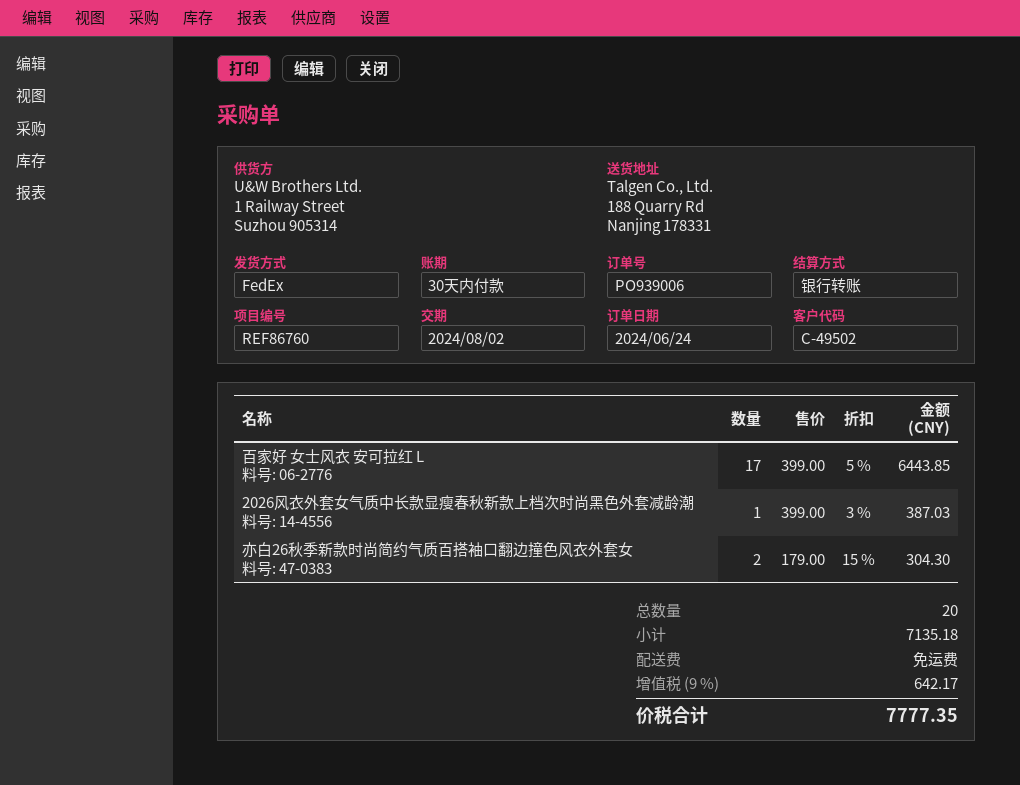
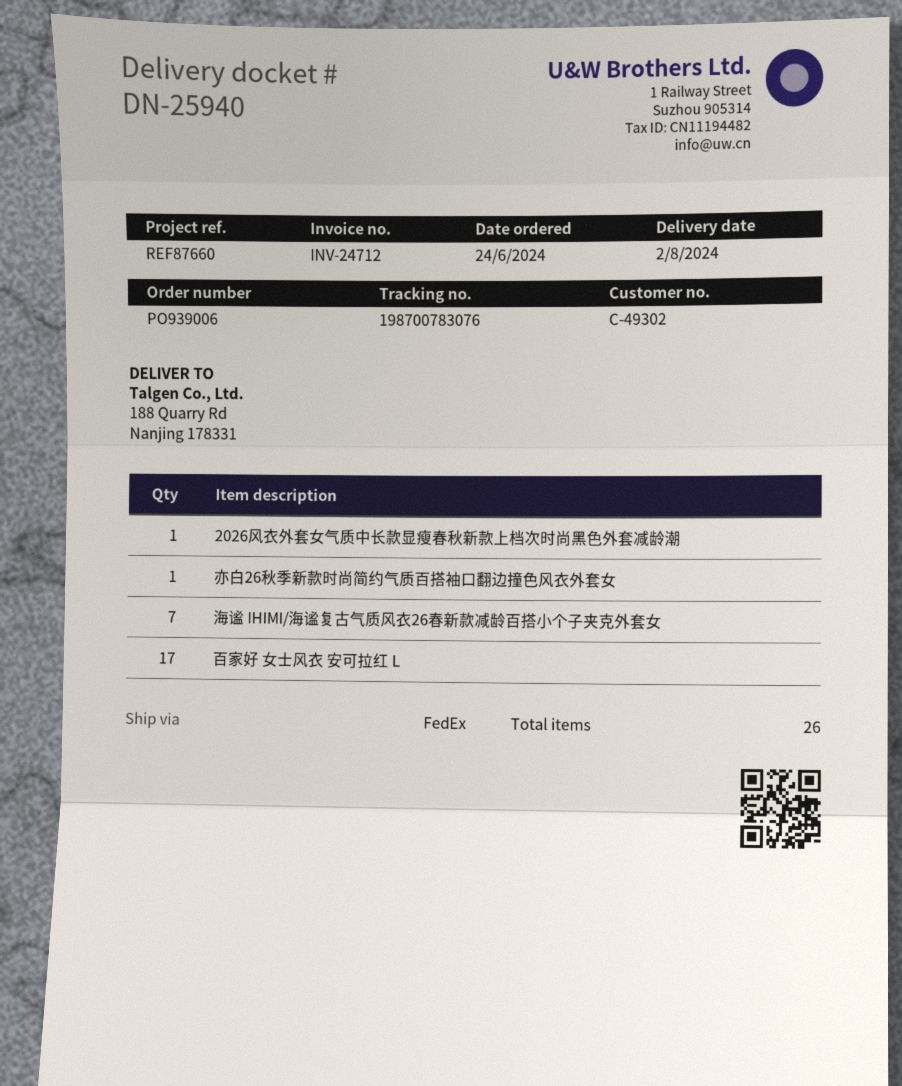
customer number: C-49502 -> C-49302
reference: REF86760 -> REF87660
亦白26秋季新款时尚简约气质百搭袖口翻边撞色风衣外套女: 2 -> 1
海谧 IHIMI/海谧复古气质风衣26春新款减龄百搭小个子夹克外套女: none -> 7
total quantity: 20 -> 26

